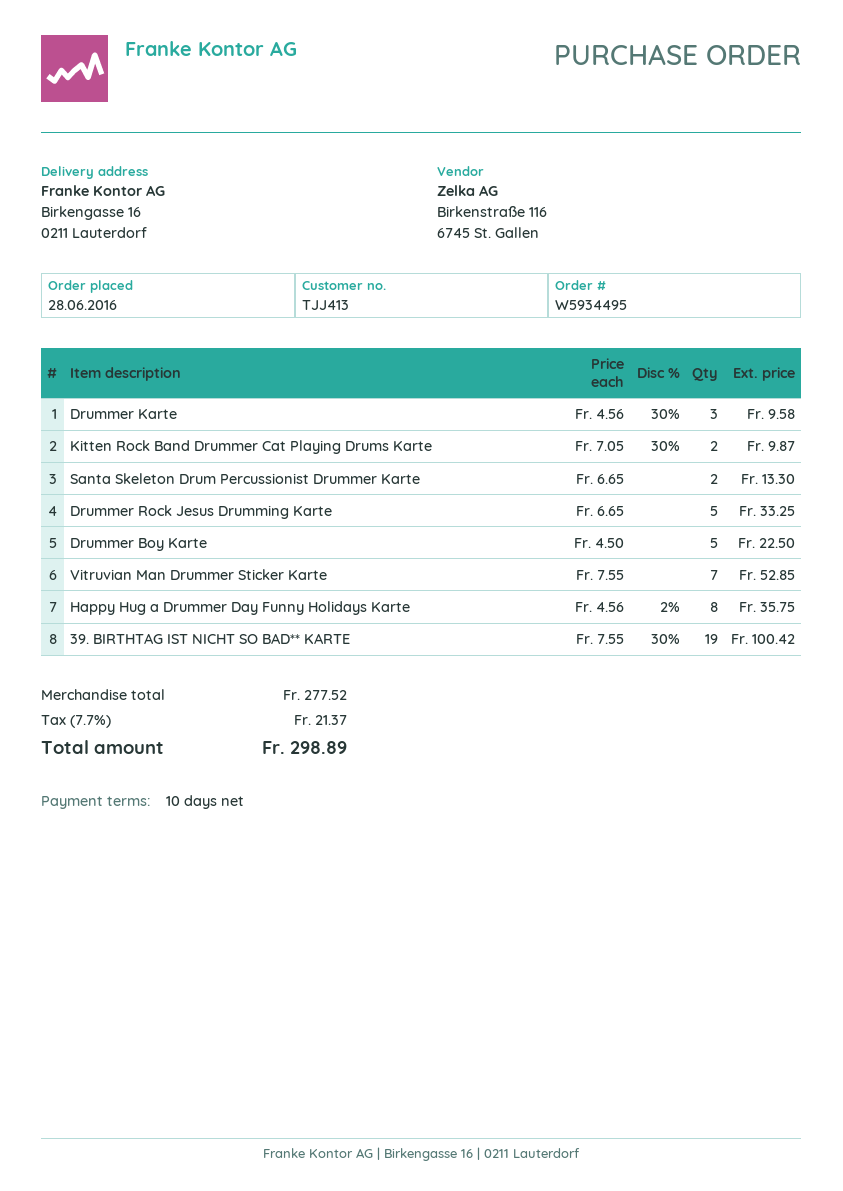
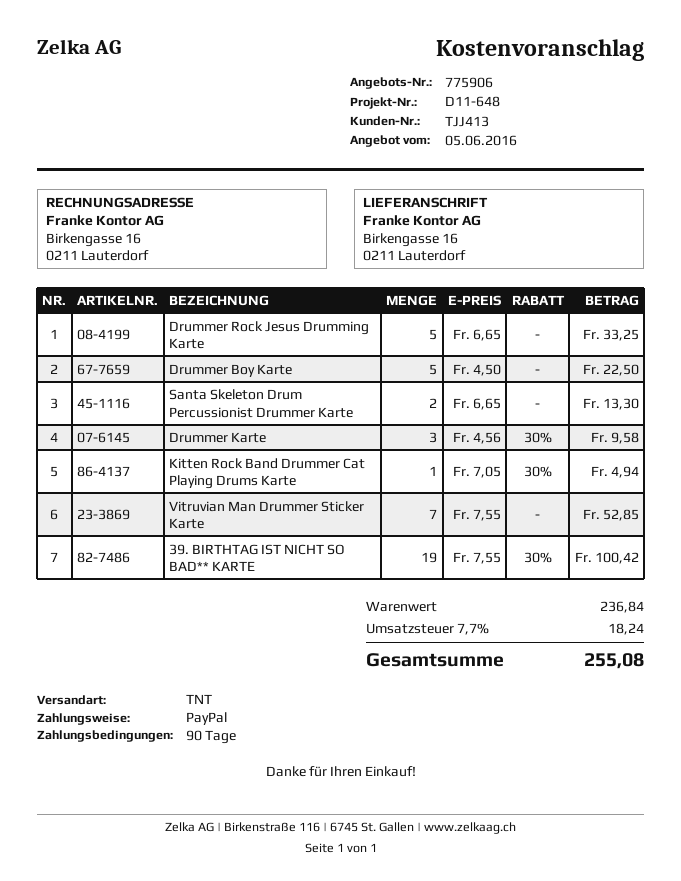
payment terms: 10 days -> 90 days
Kitten Rock Band Drummer Cat Playing Drums Karte: 2 x 7.05 - 30% = 9.87 -> 1 x 7.05 - 30% = 4.94
Happy Hug a Drummer Day Funny Holidays Karte: 8 x 4.56 - 2% = 35.75 -> none
subtotal: 277.52 -> 236.84
tax: 7.7% = 21.37 -> 7.7% = 18.24
total: 298.89 -> 255.08

